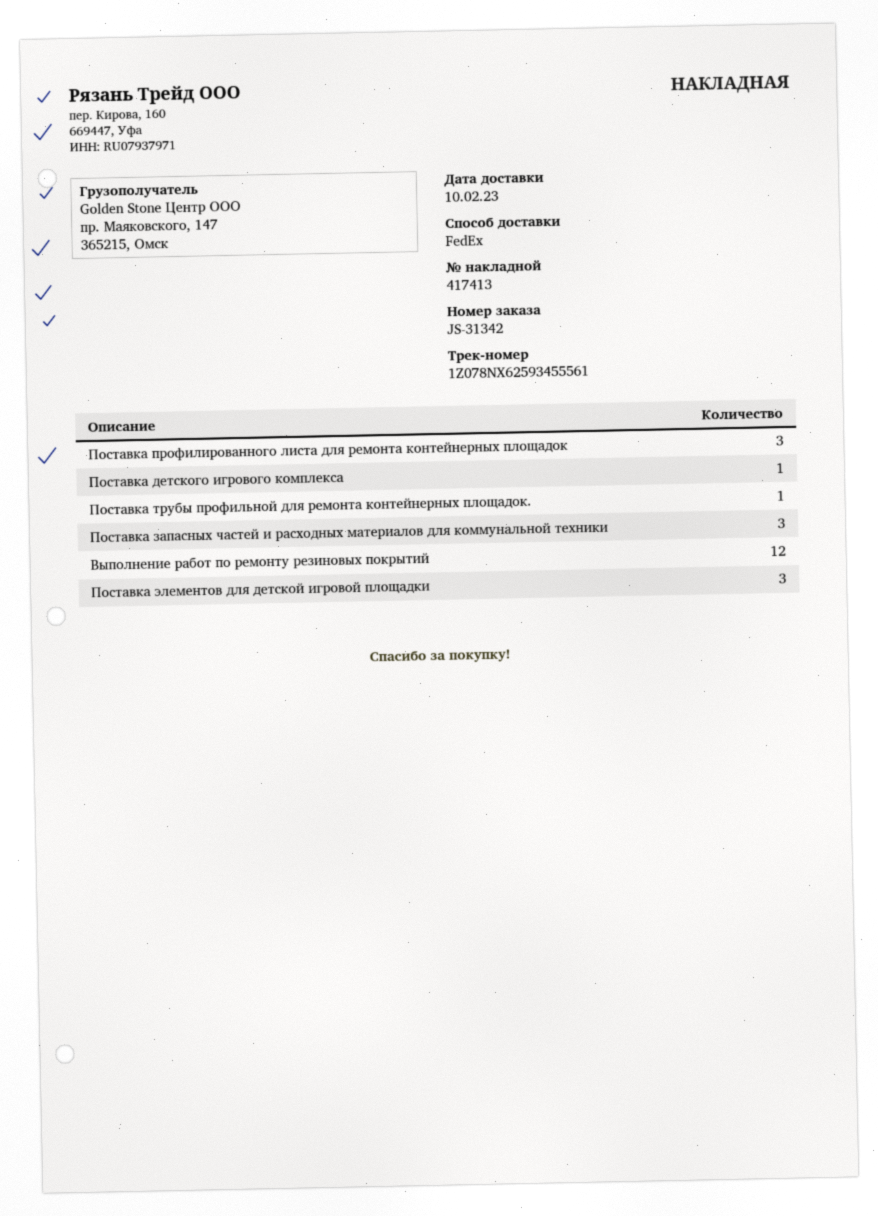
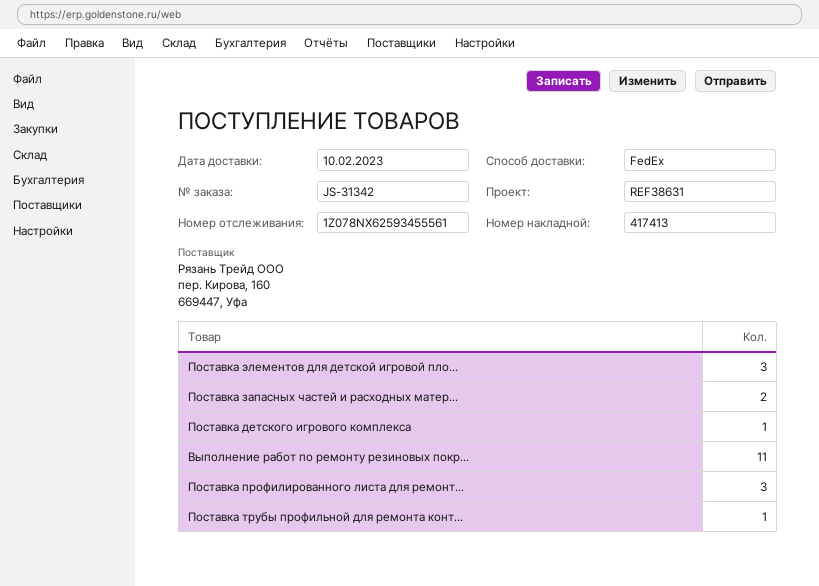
Поставка запасных частей и расходных материалов для коммунальной техники: 3 -> 2
Выполнение работ по ремонту резиновых покрытий: 12 -> 11

